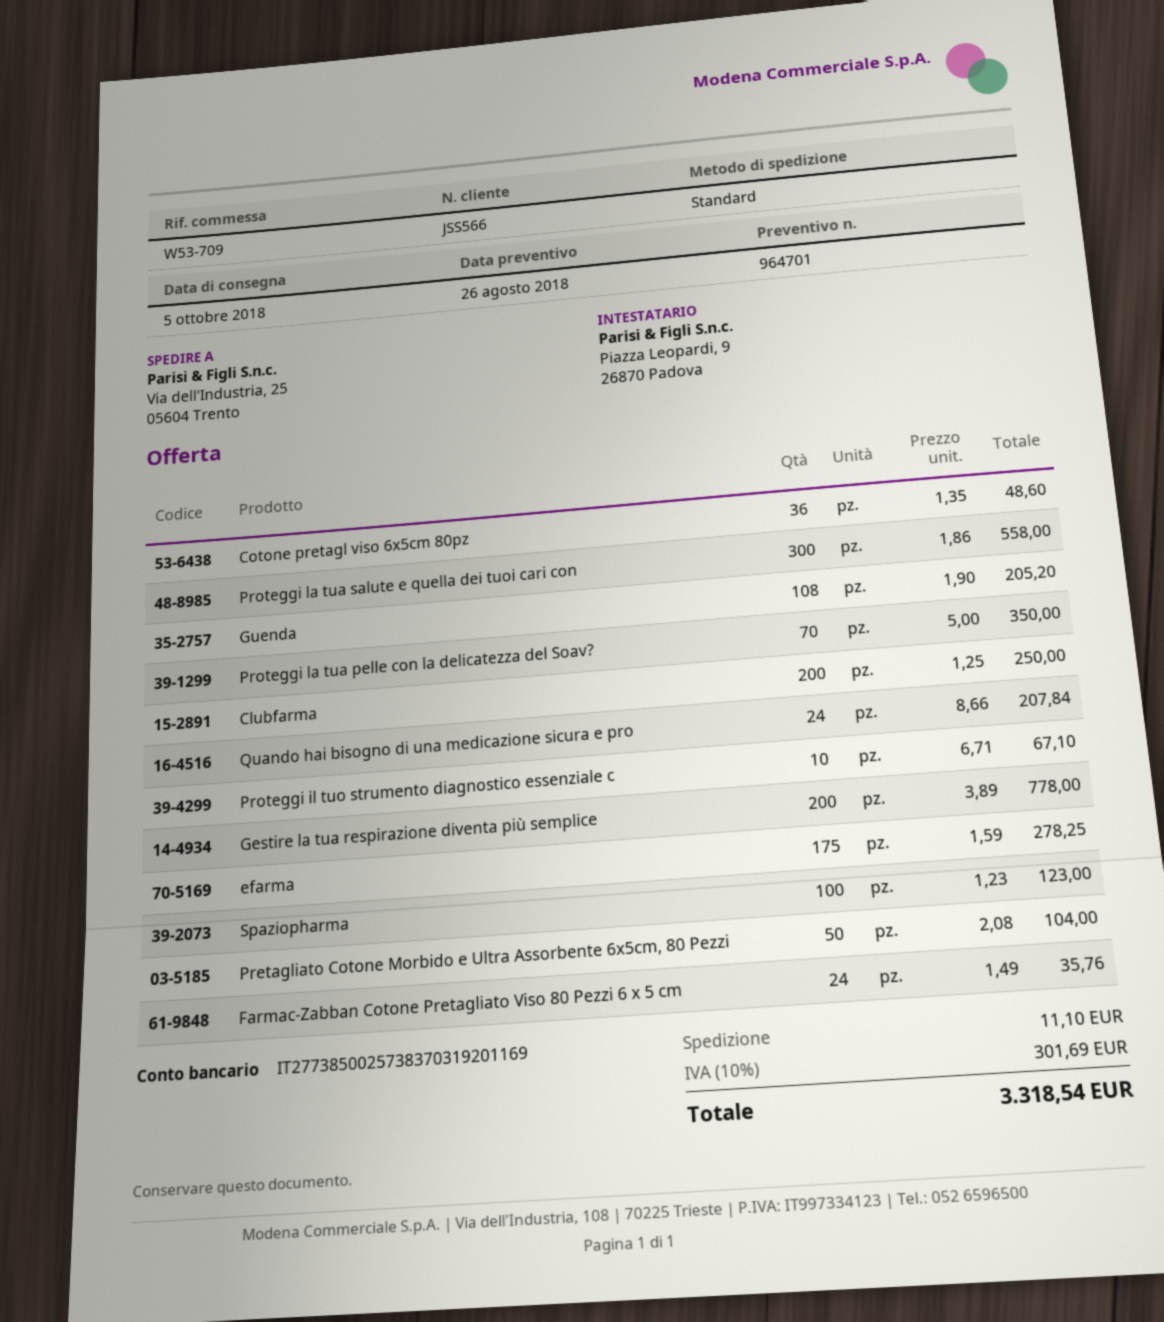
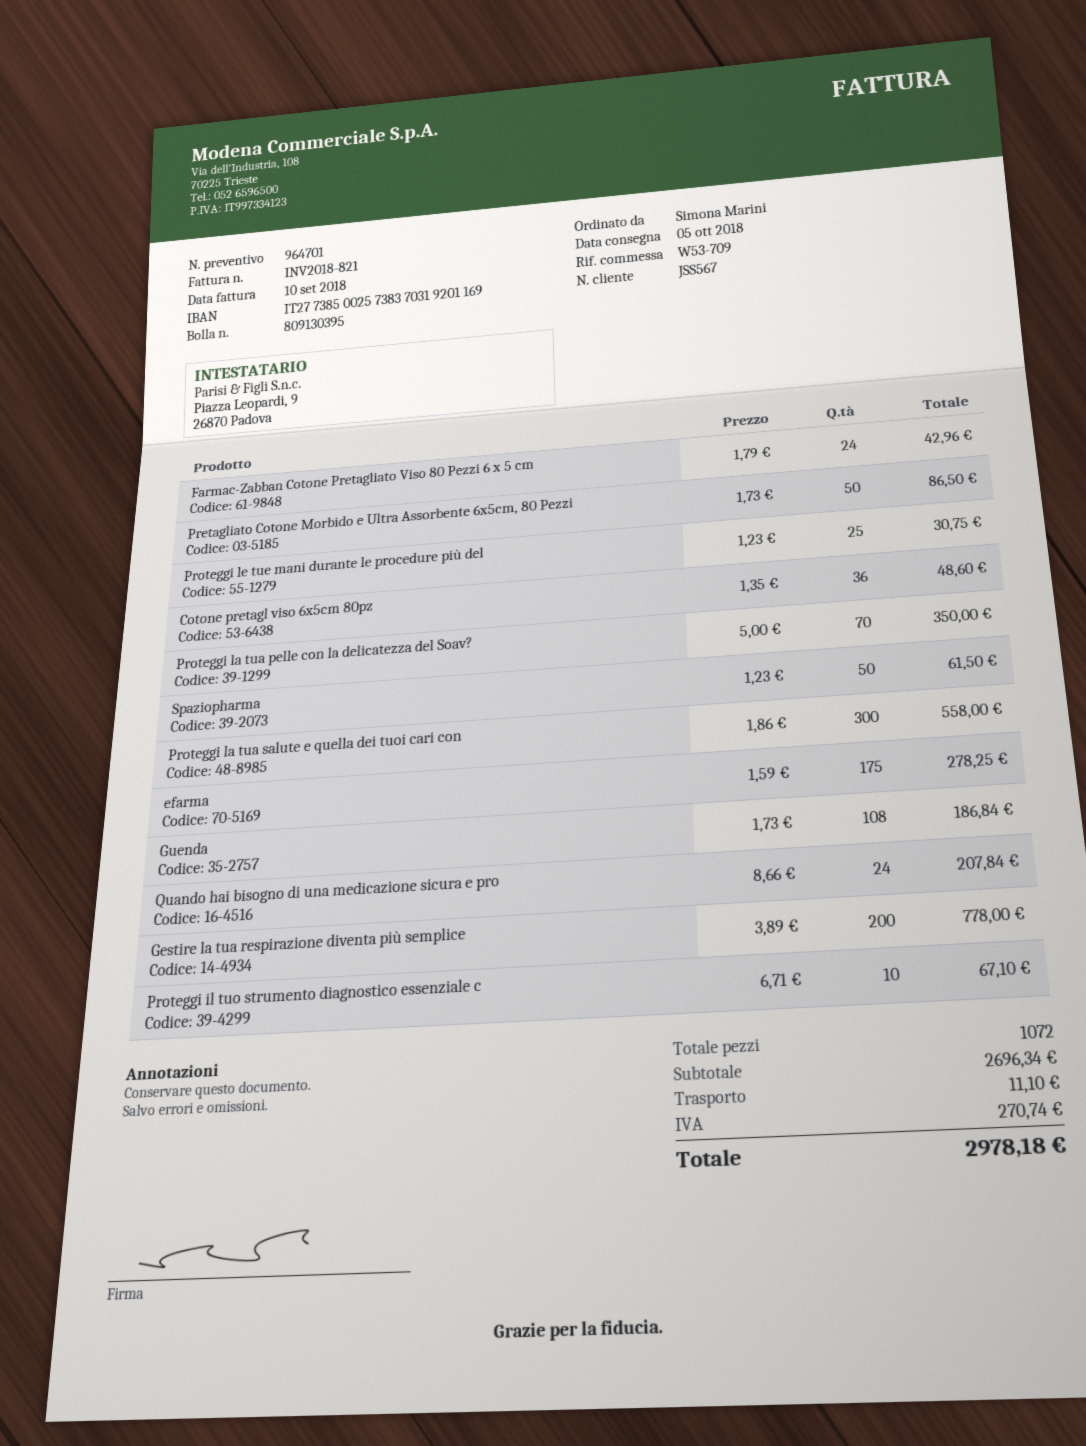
customer number: JSS566 -> JSS567
Guenda: 108 x 1.90 = 205.20 -> 108 x 1.73 = 186.84
Clubfarma: 200 x 1.25 = 250.00 -> none
Spaziopharma: 100 x 1.23 = 123.00 -> 50 x 1.23 = 61.50
Pretagliato Cotone Morbido e Ultra Assorbente 6x5cm, 80 Pezzi: 50 x 2.08 = 104.00 -> 50 x 1.73 = 86.50
Farmac-Zabban Cotone Pretagliato Viso 80 Pezzi 6 x 5 cm: 24 x 1.49 = 35.76 -> 24 x 1.79 = 42.96
Proteggi le tue mani durante le procedure più del: none -> 25 x 1.23 = 30.75
tax: 301.69 -> 270.74
total: 3318.54 -> 2978.18

